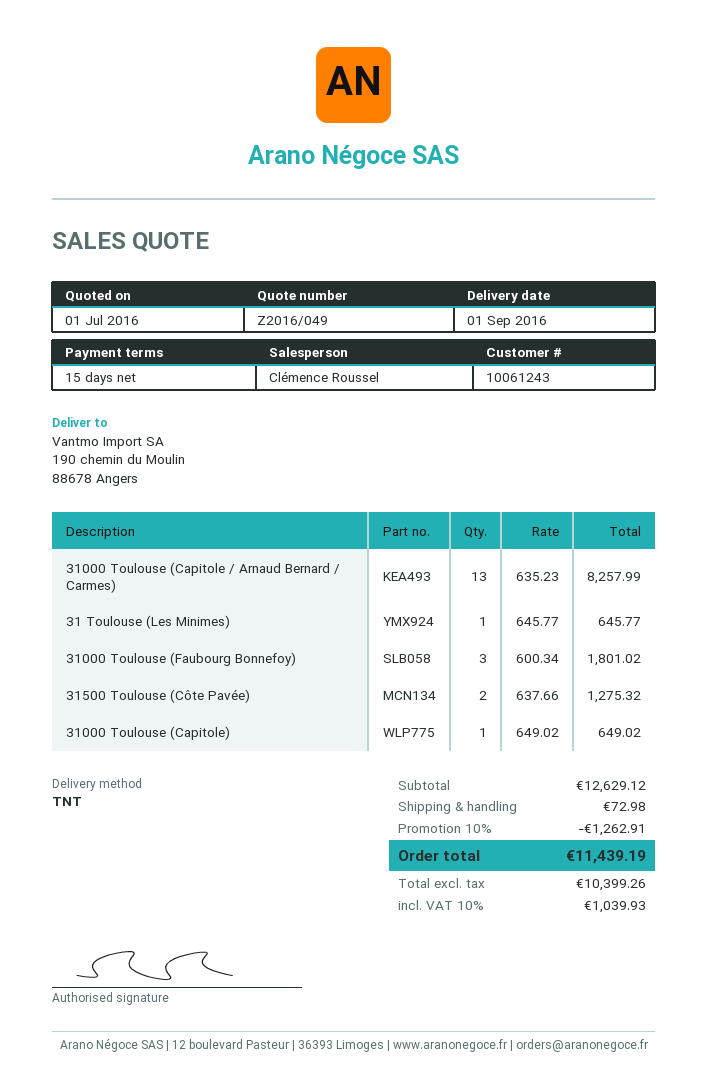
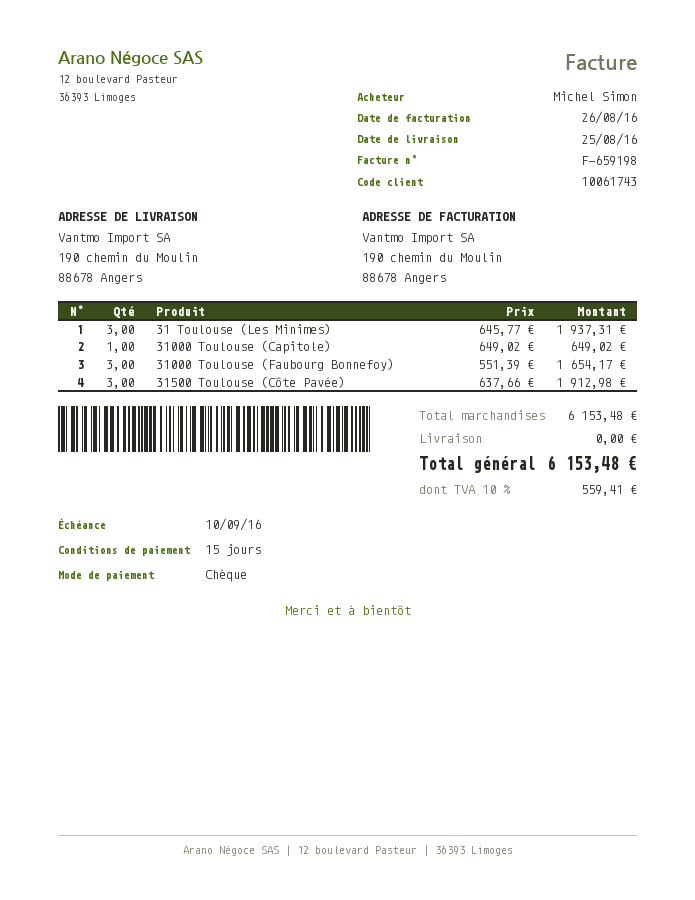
delivery date: 2016-09-01 -> 2016-08-25
customer number: 10061243 -> 10061743
31000 Toulouse (Capitole / Arnaud Bernard / Carmes): 13 x 635.23 = 8257.99 -> none
31 Toulouse (Les Minimes): 1 x 645.77 = 645.77 -> 3 x 645.77 = 1937.31
31000 Toulouse (Faubourg Bonnefoy): 3 x 600.34 = 1801.02 -> 3 x 551.39 = 1654.17
31500 Toulouse (Côte Pavée): 2 x 637.66 = 1275.32 -> 3 x 637.66 = 1912.98
subtotal: 12629.12 -> 6153.48
discount: 10% = 1262.91 -> none
shipping: 72.98 -> 0.00
tax: 10% = 1039.93 -> 10% = 559.41
total: 11439.19 -> 6153.48

